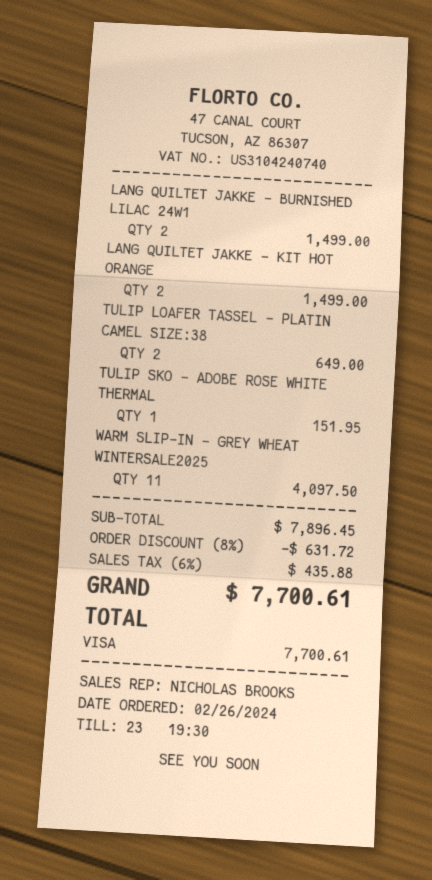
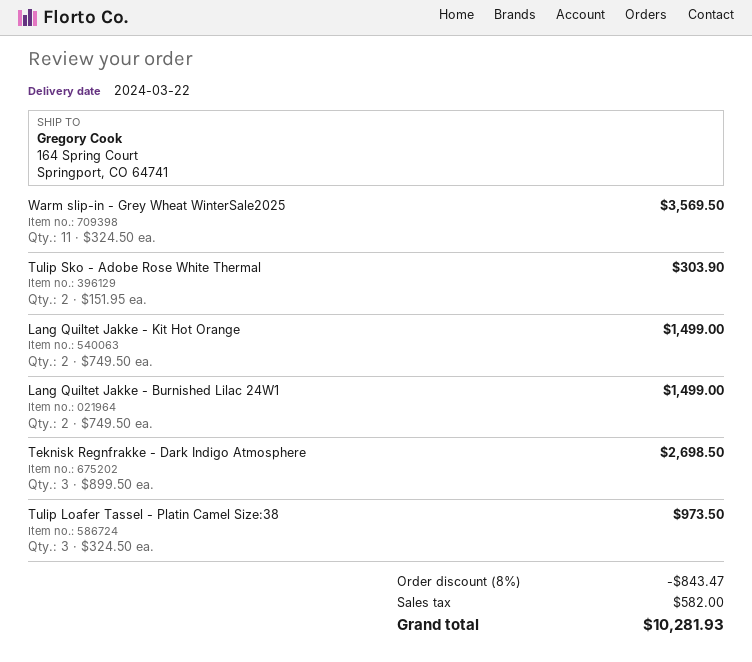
TULIP LOAFER TASSEL - PLATIN CAMEL SIZE:38: 2 for 649.00 -> 3 for 973.50
TULIP SKO - ADOBE ROSE WHITE THERMAL: 1 for 151.95 -> 2 for 303.90
WARM SLIP-IN - GREY WHEAT WINTERSALE2025: 11 for 4097.50 -> 11 for 3569.50
Teknisk Regnfrakke - Dark Indigo Atmosphere: none -> 3 for 2698.50
discount: 8% = 631.72 -> 8% = 843.47
tax: 435.88 -> 582.00
total: 7700.61 -> 10281.93

